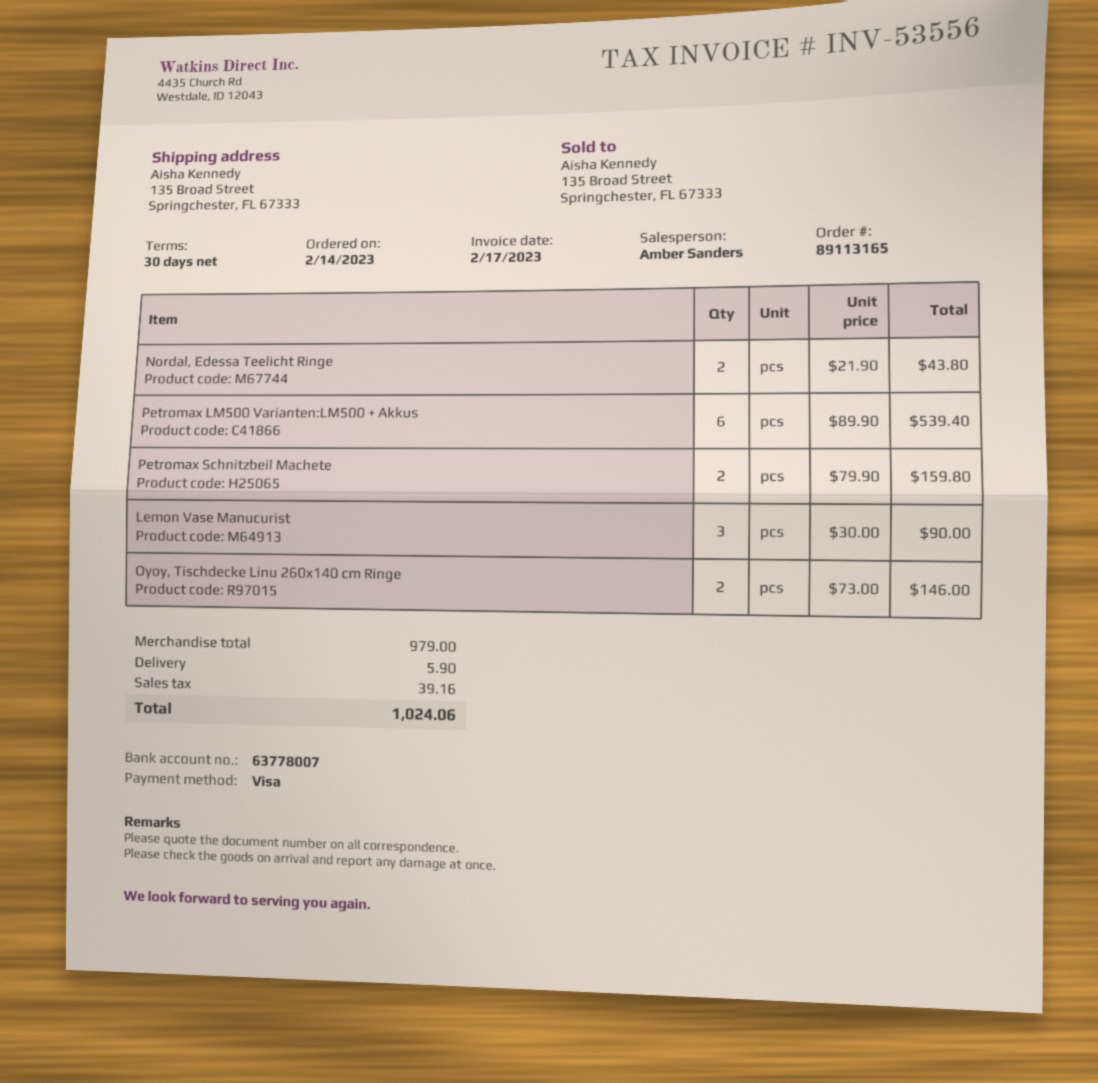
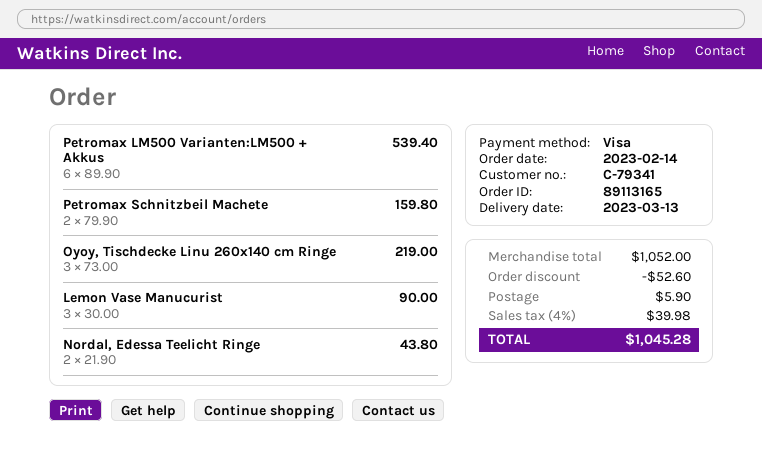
Oyoy, Tischdecke Linu 260x140 cm Ringe: 2 x 73.00 = 146.00 -> 3 x 73.00 = 219.00
subtotal: 979.00 -> 1052.00
discount: none -> 52.60
tax: 39.16 -> 39.98
total: 1024.06 -> 1045.28

